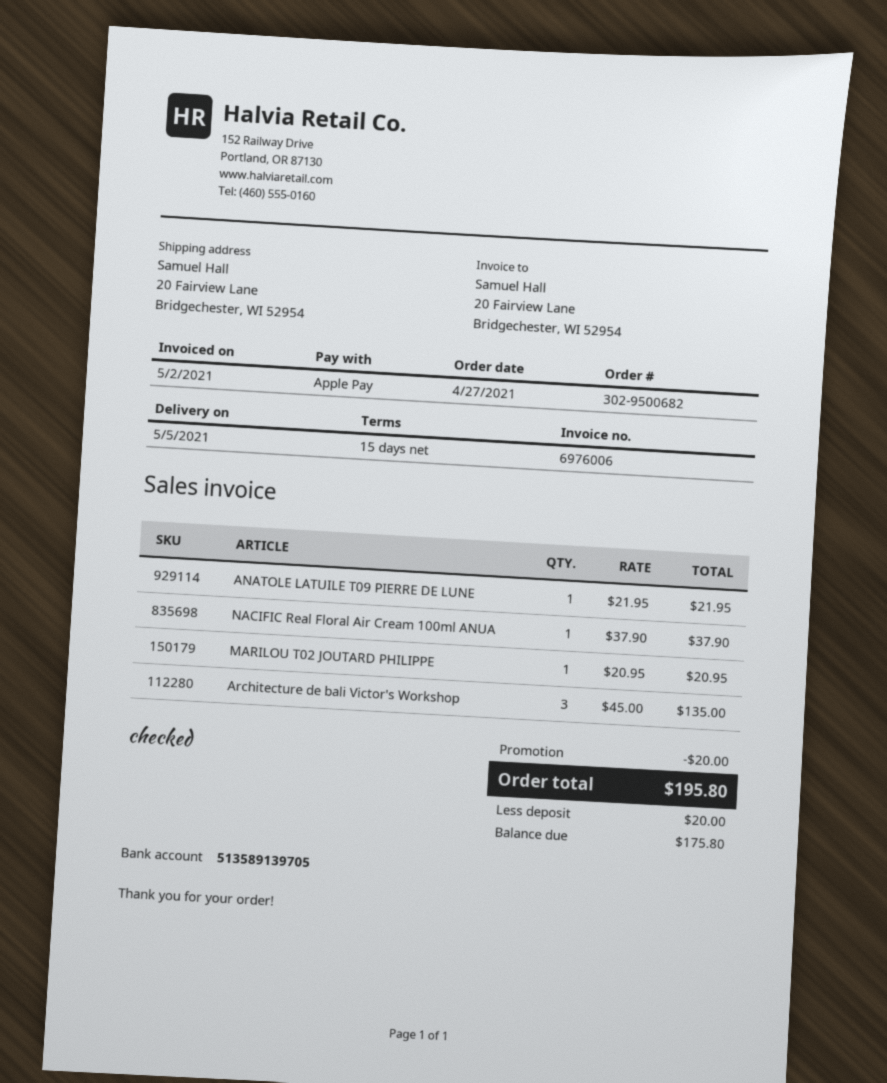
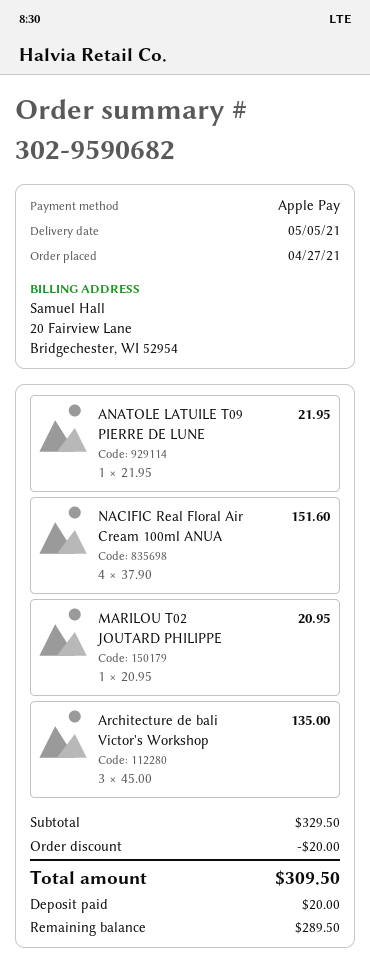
order number: 302-9500682 -> 302-9590682
NACIFIC Real Floral Air Cream 100ml ANUA: 1 x 37.90 = 37.90 -> 4 x 37.90 = 151.60
total: 195.80 -> 309.50
balance: 175.80 -> 289.50

